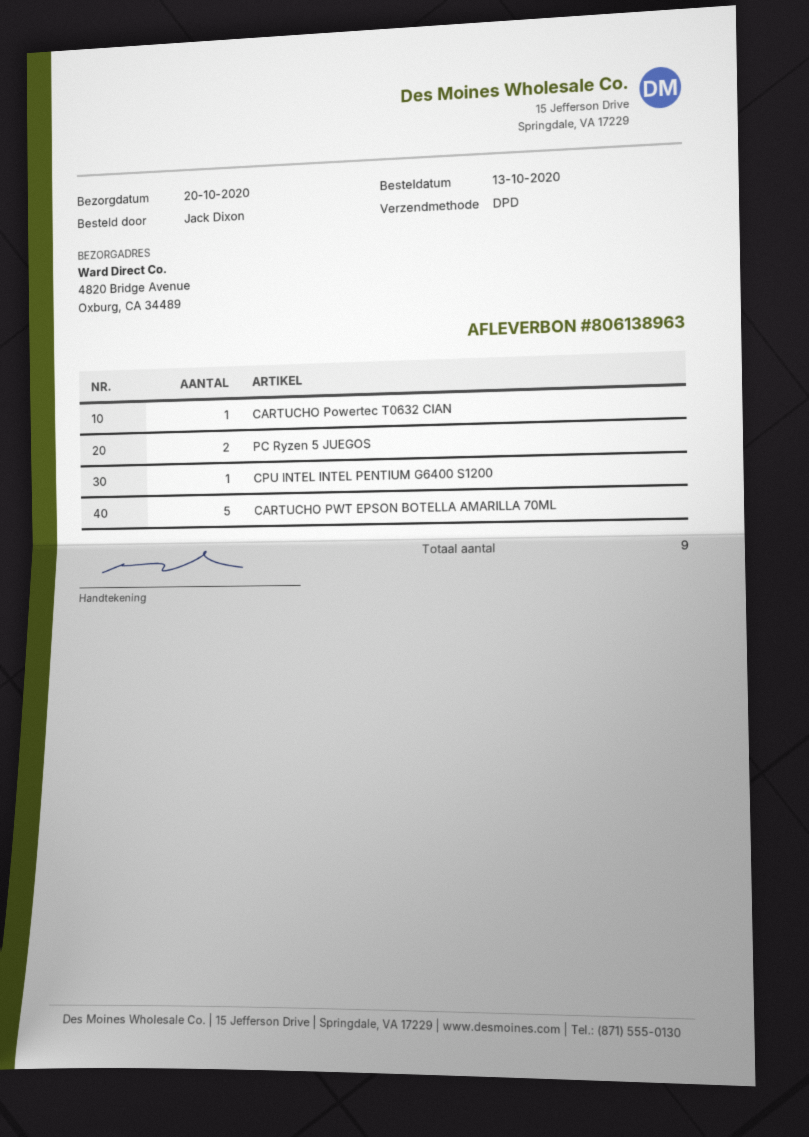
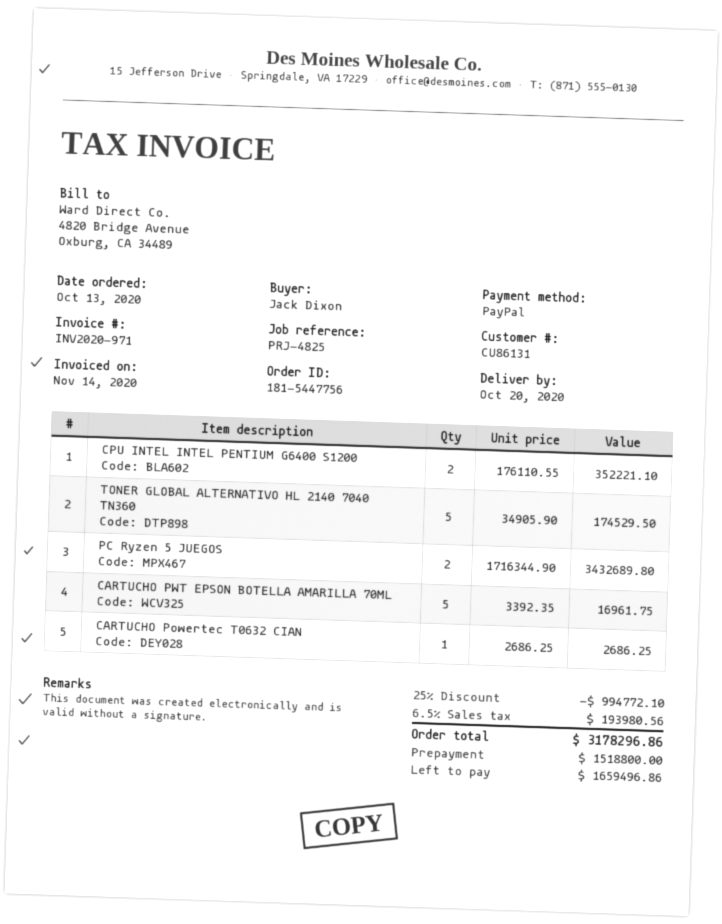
CPU INTEL INTEL PENTIUM G6400 S1200: 1 -> 2
TONER GLOBAL ALTERNATIVO HL 2140 7040 TN360: none -> 5

